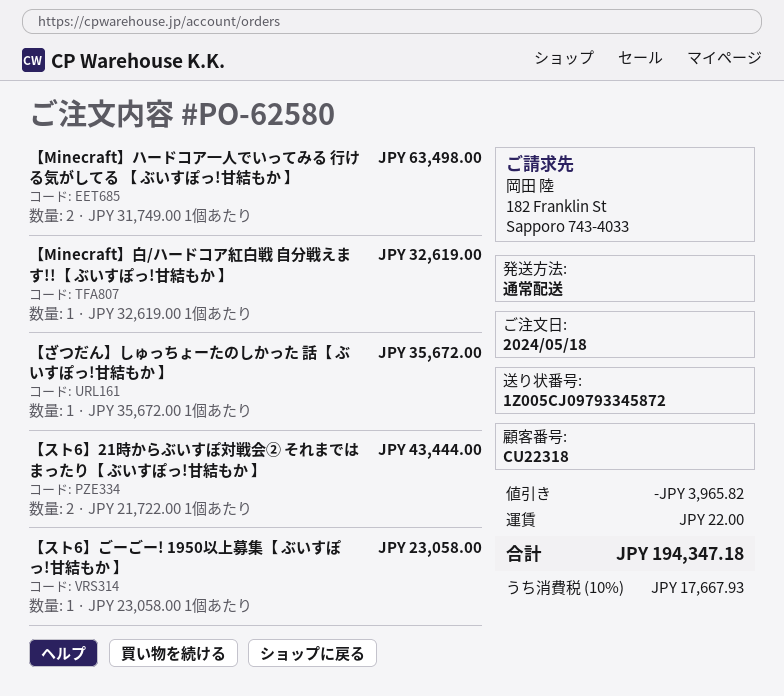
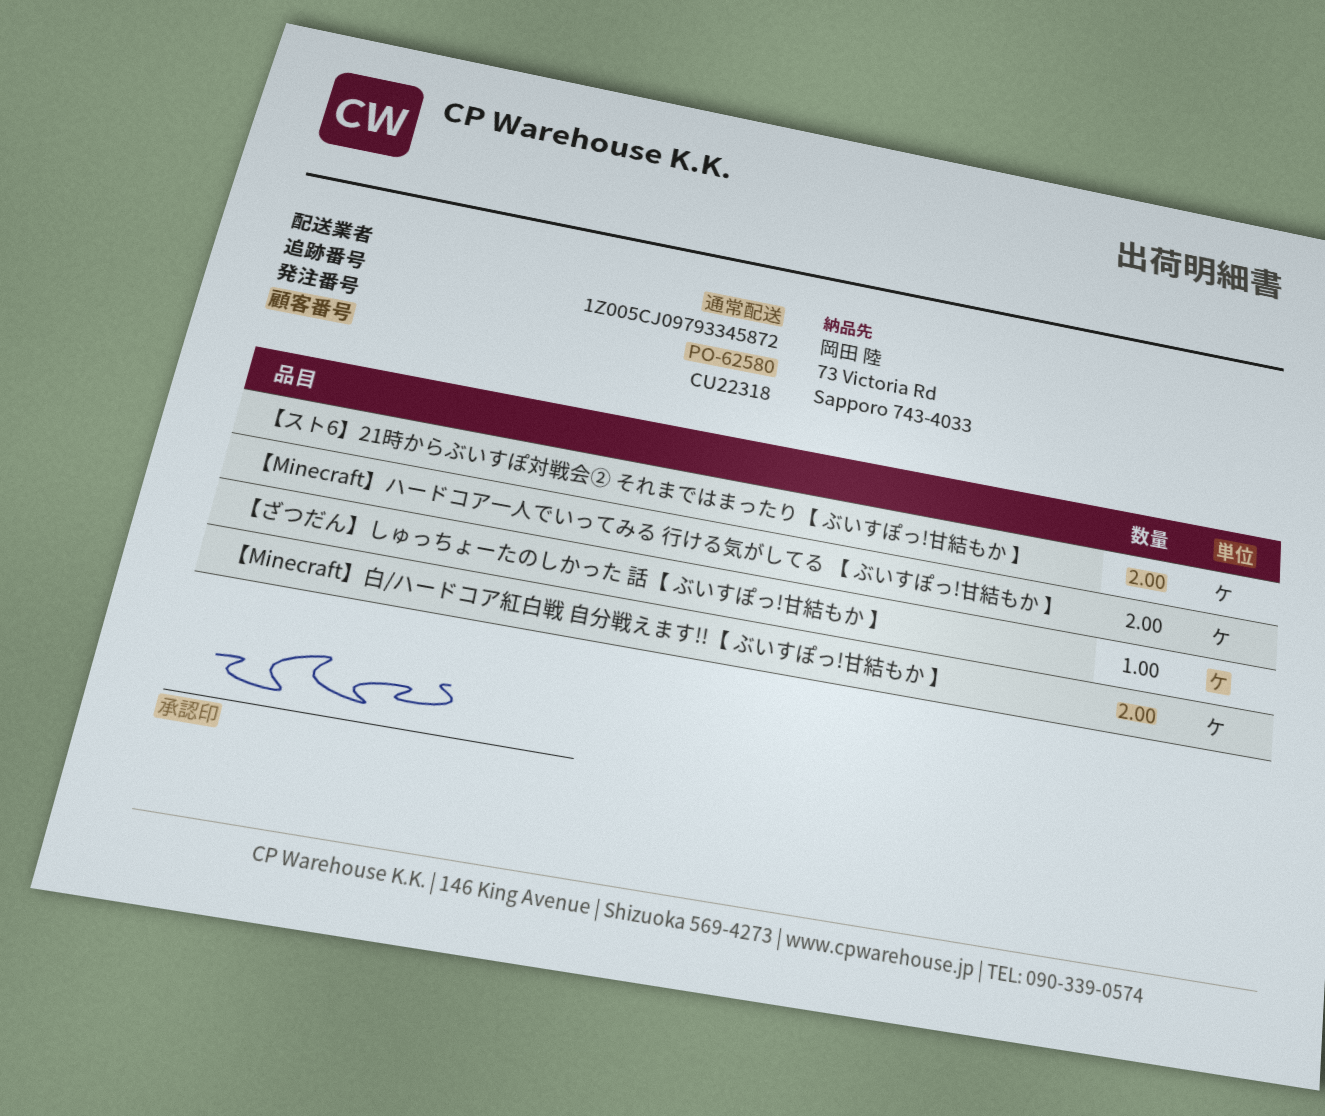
【Minecraft】白/ハードコア紅白戦 自分戦えます!!【 ぶいすぽっ!甘結もか 】: 1 -> 2
【スト6】ごーごー! 1950以上募集【 ぶいすぽっ!甘結もか 】: 1 -> none

